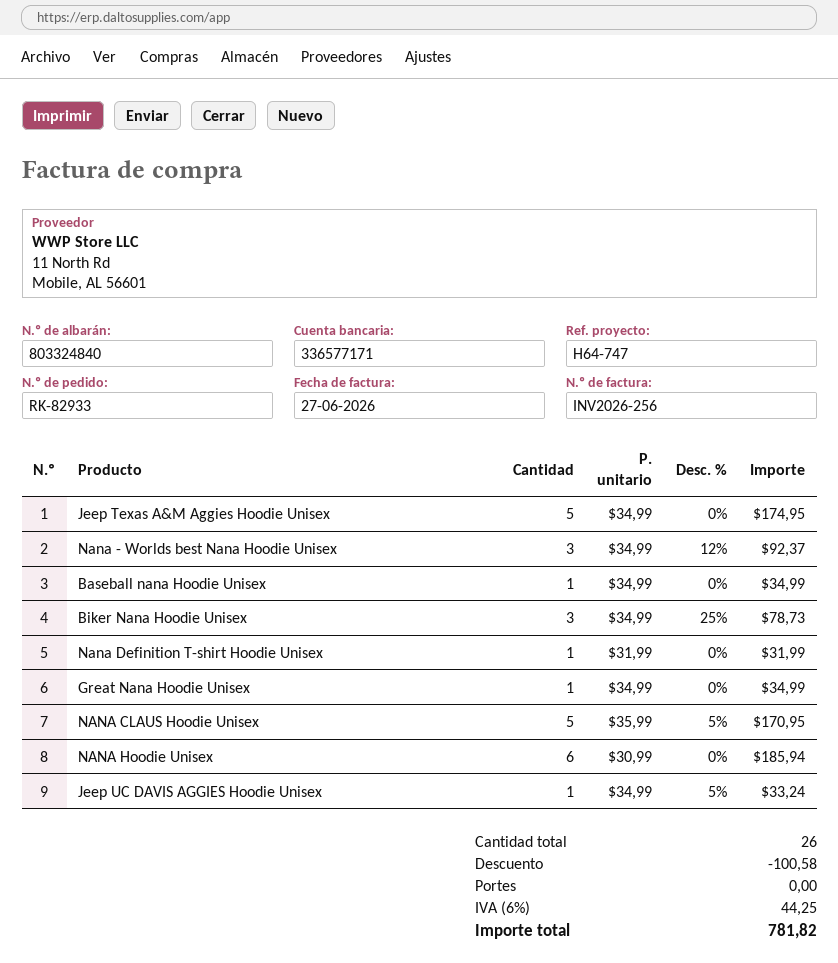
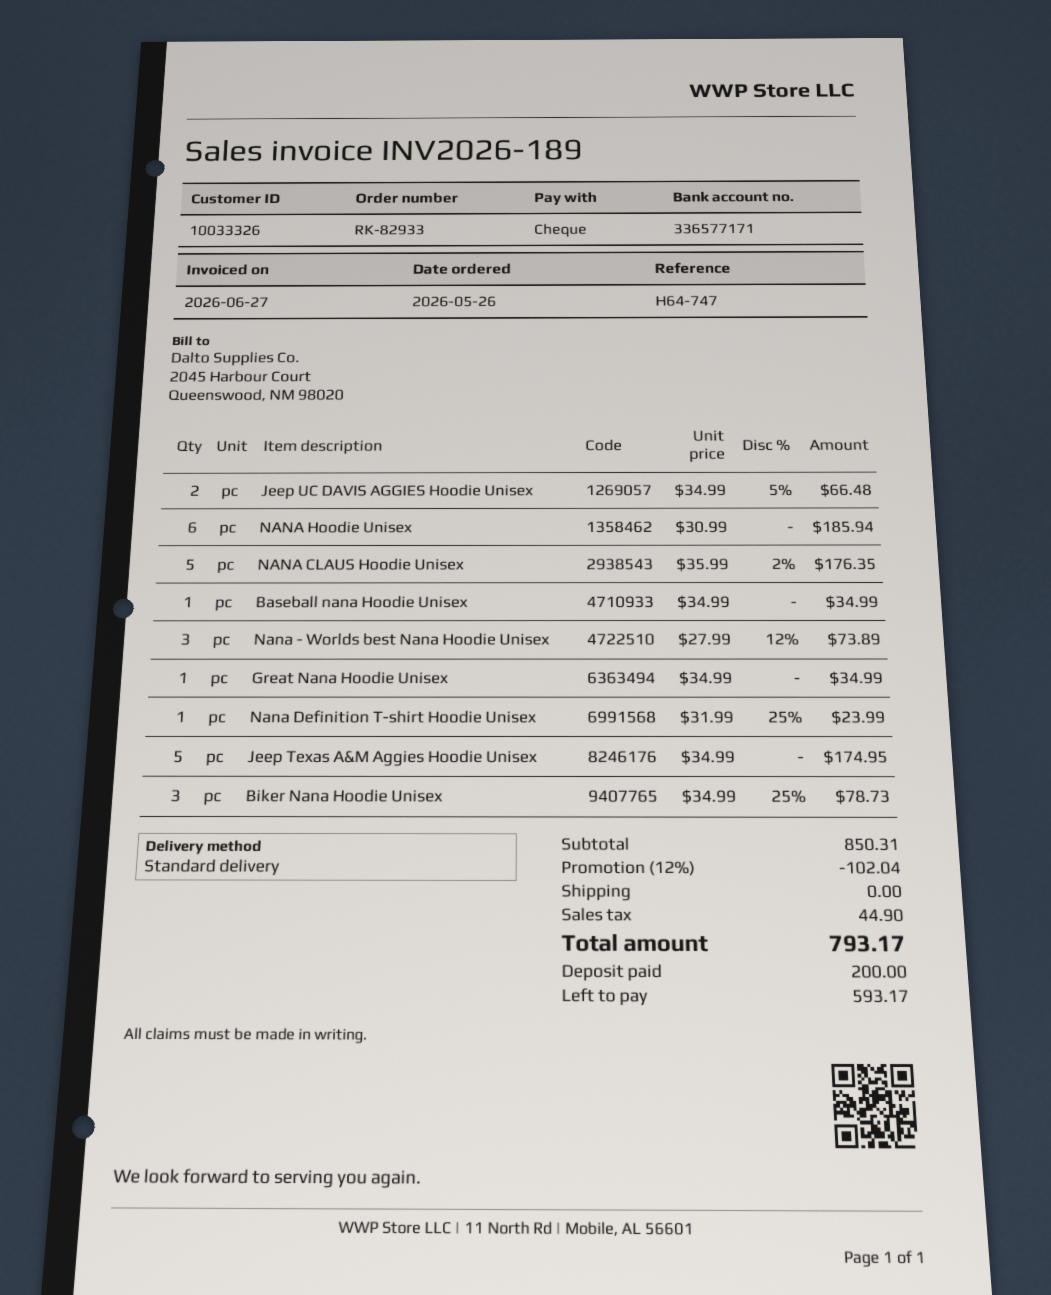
invoice number: INV2026-256 -> INV2026-189
Nana - Worlds best Nana Hoodie Unisex: 3 x 34.99 - 12% = 92.37 -> 3 x 27.99 - 12% = 73.89
Nana Definition T-shirt Hoodie Unisex: 1 x 31.99 = 31.99 -> 1 x 31.99 - 25% = 23.99
NANA CLAUS Hoodie Unisex: 5 x 35.99 - 5% = 170.95 -> 5 x 35.99 - 2% = 176.35
Jeep UC DAVIS AGGIES Hoodie Unisex: 1 x 34.99 - 5% = 33.24 -> 2 x 34.99 - 5% = 66.48
discount: 100.58 -> 102.04
tax: 44.25 -> 44.90
total: 781.82 -> 793.17

